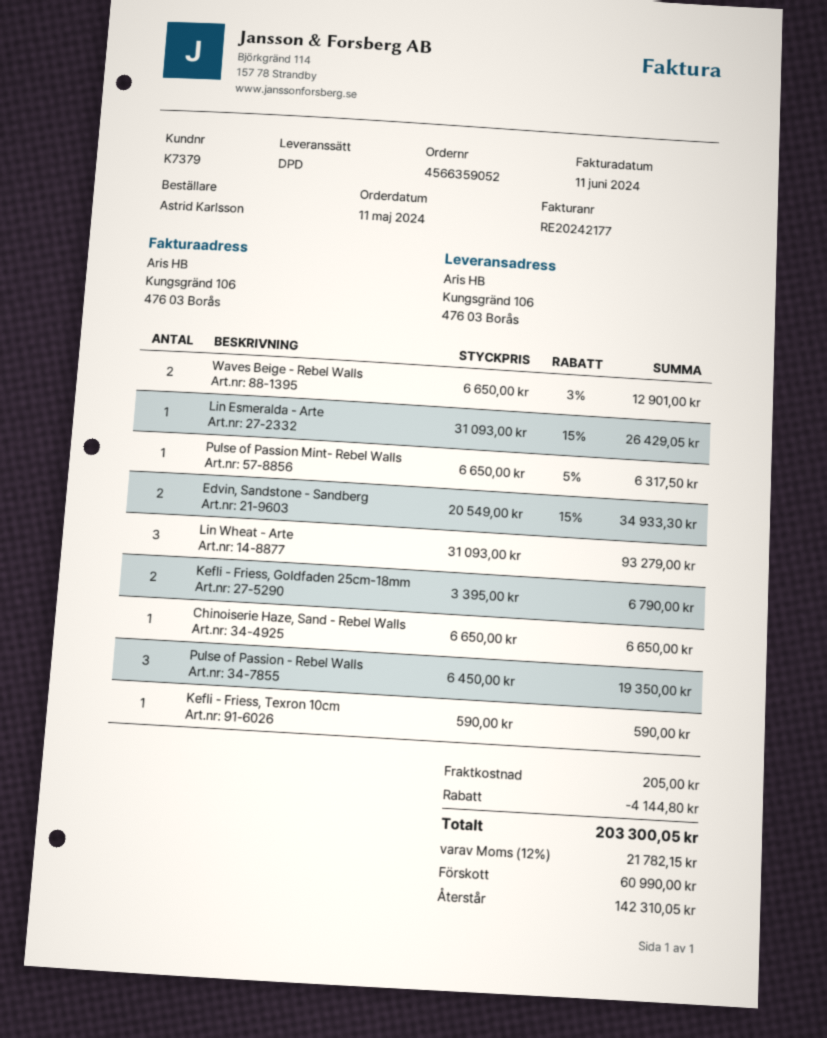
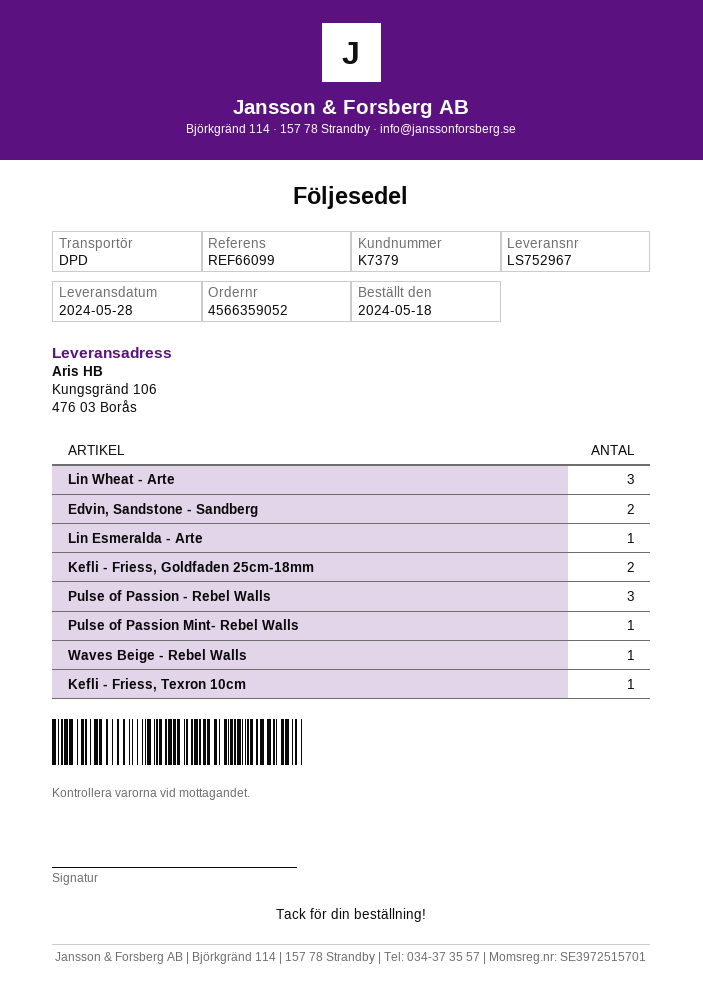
order date: 2024-05-11 -> 2024-05-18
Waves Beige - Rebel Walls: 2 -> 1
Chinoiserie Haze, Sand - Rebel Walls: 1 -> none

